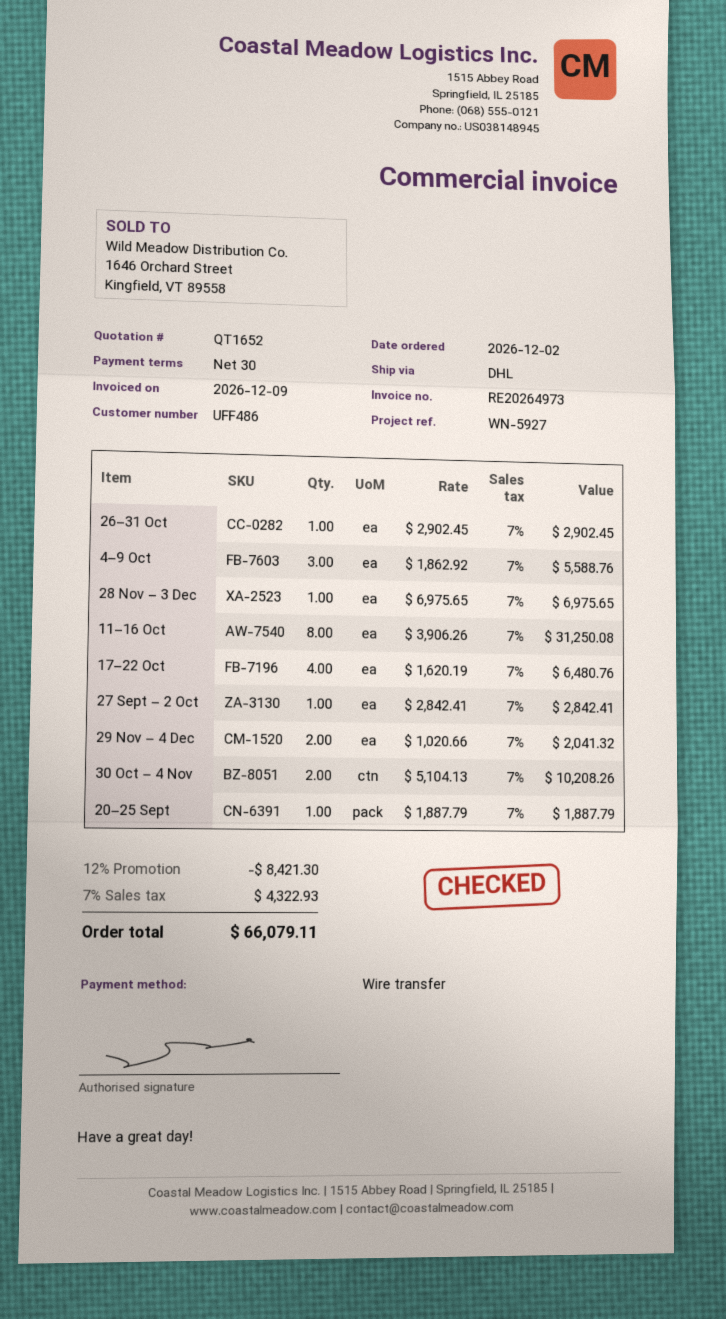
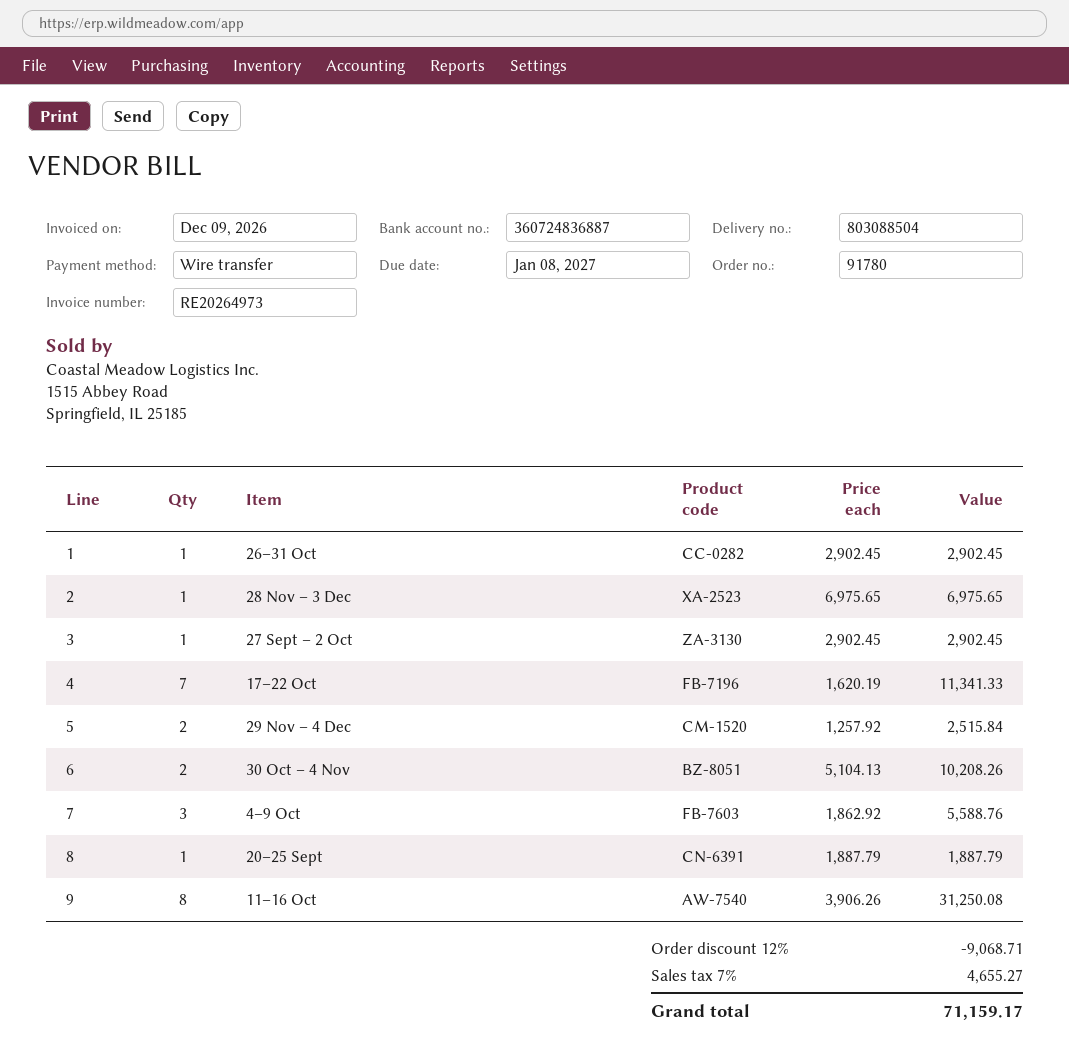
17–22 Oct: 4 x 1620.19 = 6480.76 -> 7 x 1620.19 = 11341.33
27 Sept – 2 Oct: 1 x 2842.41 = 2842.41 -> 1 x 2902.45 = 2902.45
29 Nov – 4 Dec: 2 x 1020.66 = 2041.32 -> 2 x 1257.92 = 2515.84
discount: 12% = 8421.30 -> 12% = 9068.71
tax: 7% = 4322.93 -> 7% = 4655.27
total: 66079.11 -> 71159.17

